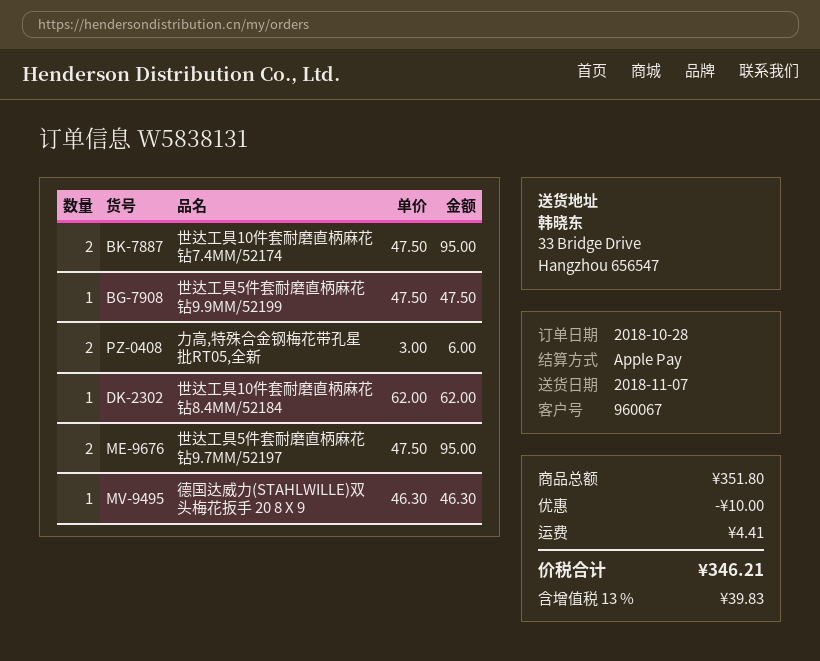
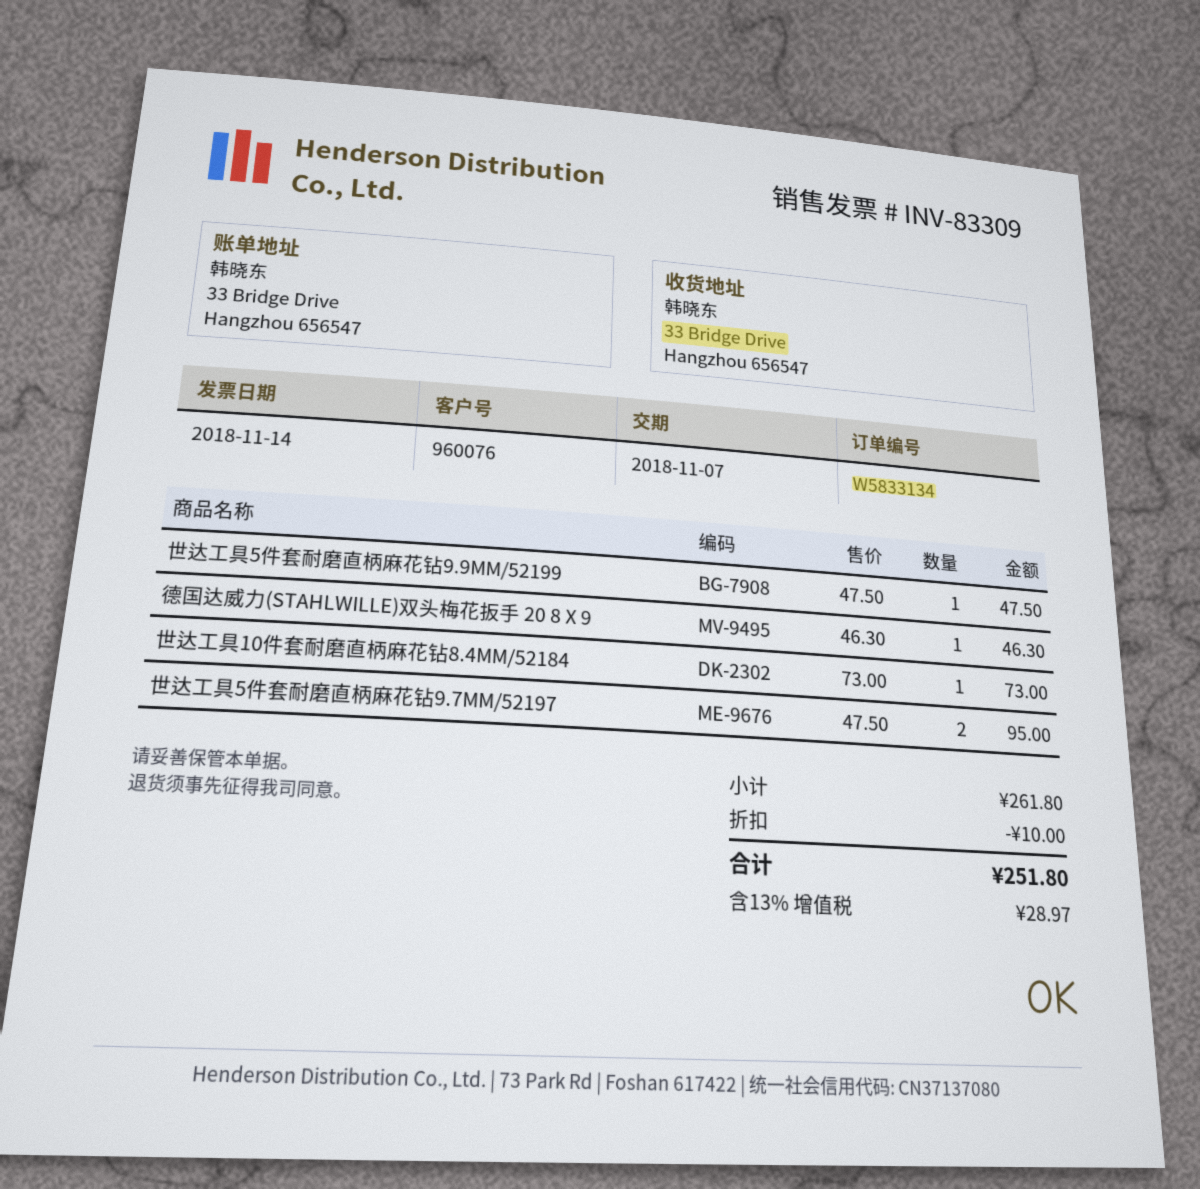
order number: W5838131 -> W5833134
customer number: 960067 -> 960076
世达工具10件套耐磨直柄麻花钻7.4MM/52174: 2 x 47.50 = 95.00 -> none
力高,特殊合金钢梅花带孔星批RT05,全新: 2 x 3.00 = 6.00 -> none
世达工具10件套耐磨直柄麻花钻8.4MM/52184: 1 x 62.00 = 62.00 -> 1 x 73.00 = 73.00
subtotal: 351.80 -> 261.80
shipping: 4.41 -> none
tax: 13% = 39.83 -> 13% = 28.97
total: 346.21 -> 251.80

